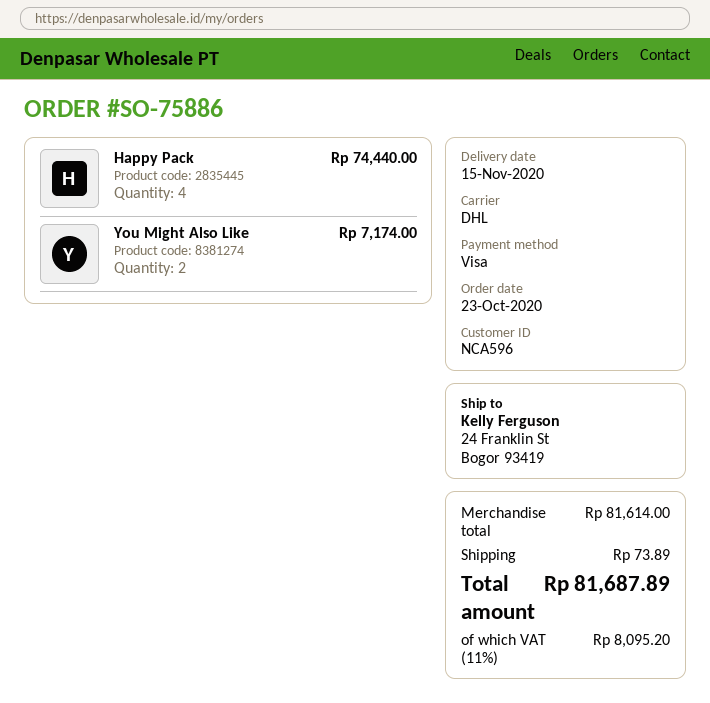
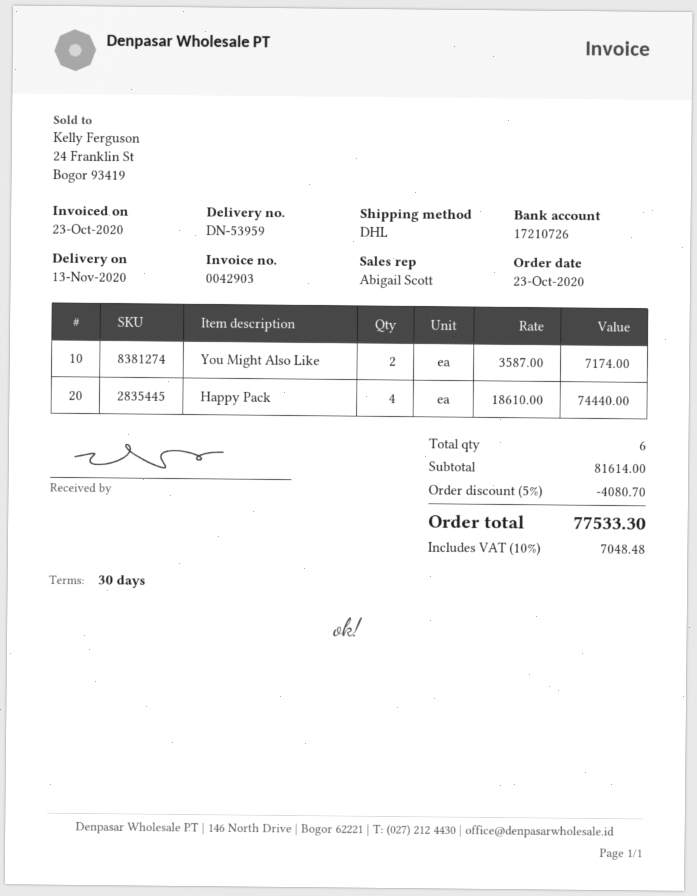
delivery date: 2020-11-15 -> 2020-11-13
discount: none -> 5% = 4080.70
shipping: 73.89 -> none
tax: 11% = 8095.20 -> 10% = 7048.48
total: 81687.89 -> 77533.30

